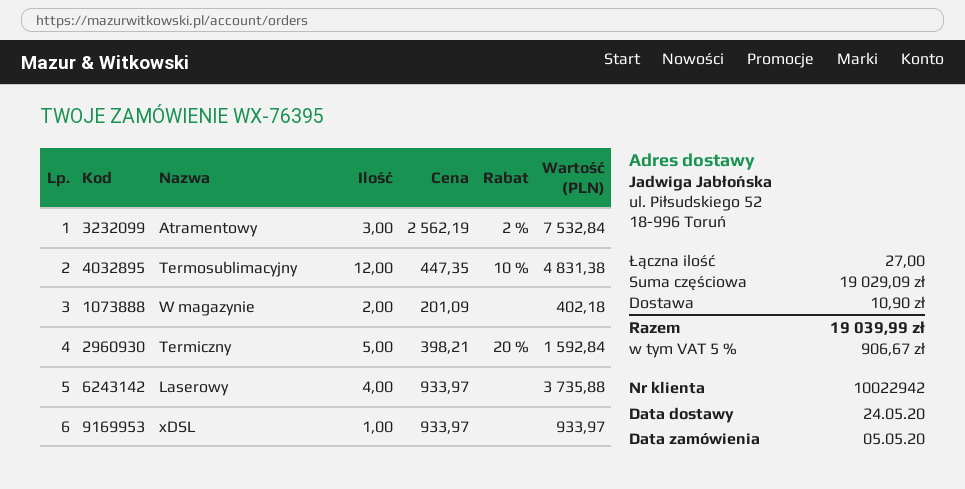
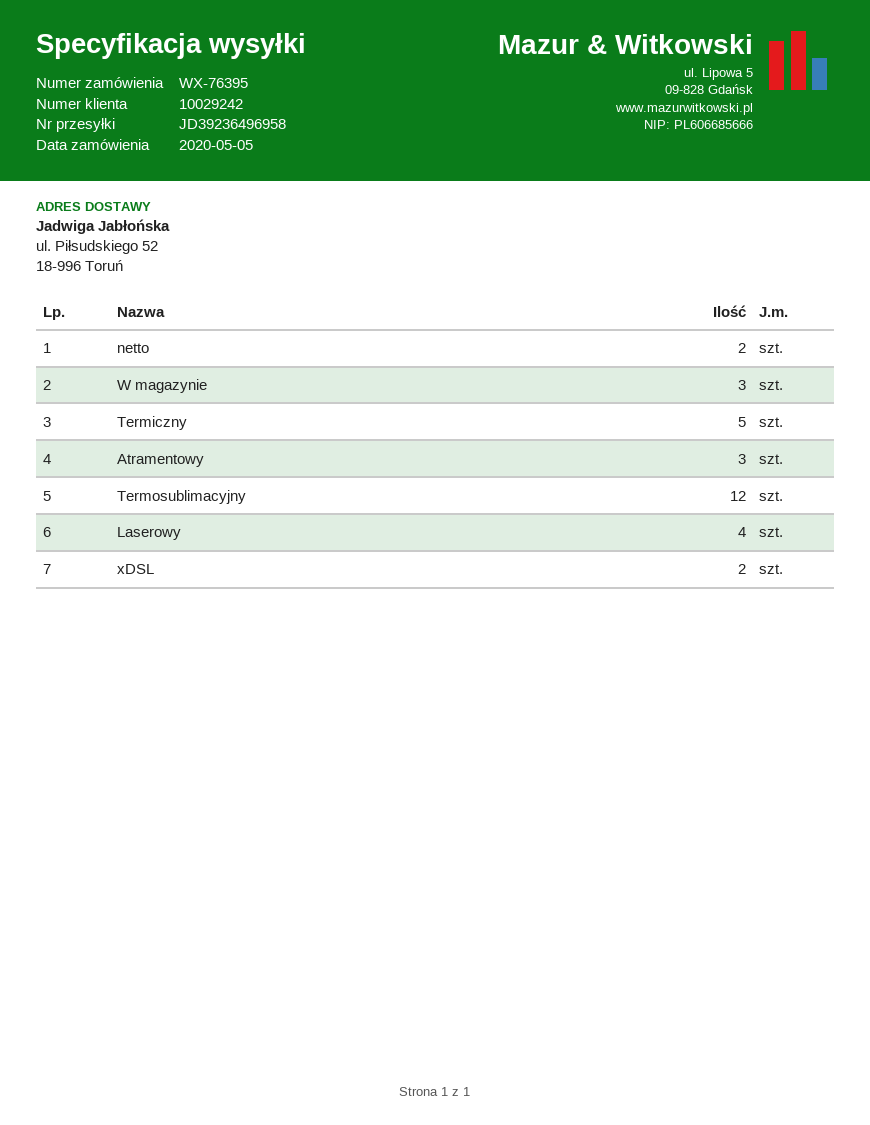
customer number: 10022942 -> 10029242
W magazynie: 2 -> 3
xDSL: 1 -> 2
netto: none -> 2

